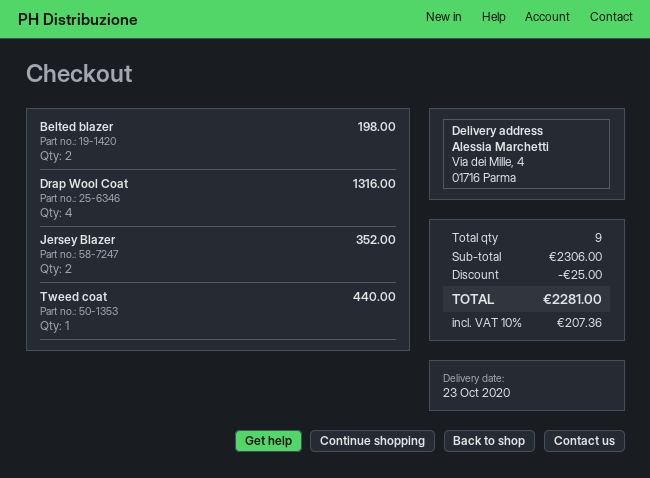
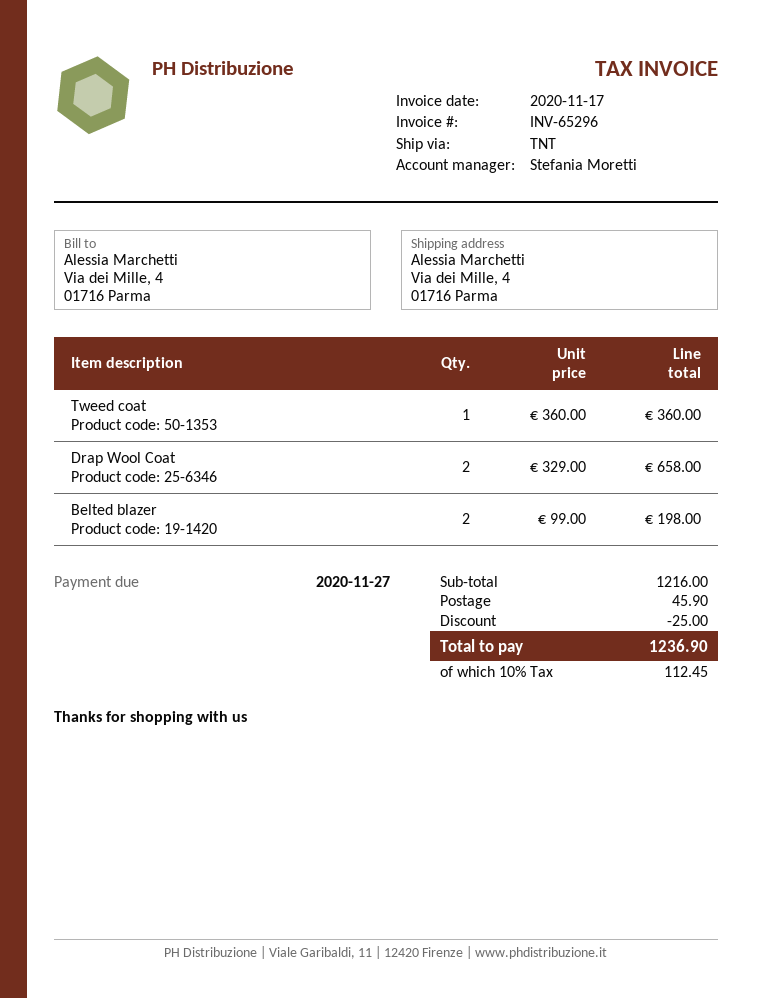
Drap Wool Coat: 4 for 1316.00 -> 2 for 658.00
Jersey Blazer: 2 for 352.00 -> none
Tweed coat: 1 for 440.00 -> 1 for 360.00
subtotal: 2306.00 -> 1216.00
shipping: none -> 45.90
tax: 10% = 207.36 -> 10% = 112.45
total: 2281.00 -> 1236.90

